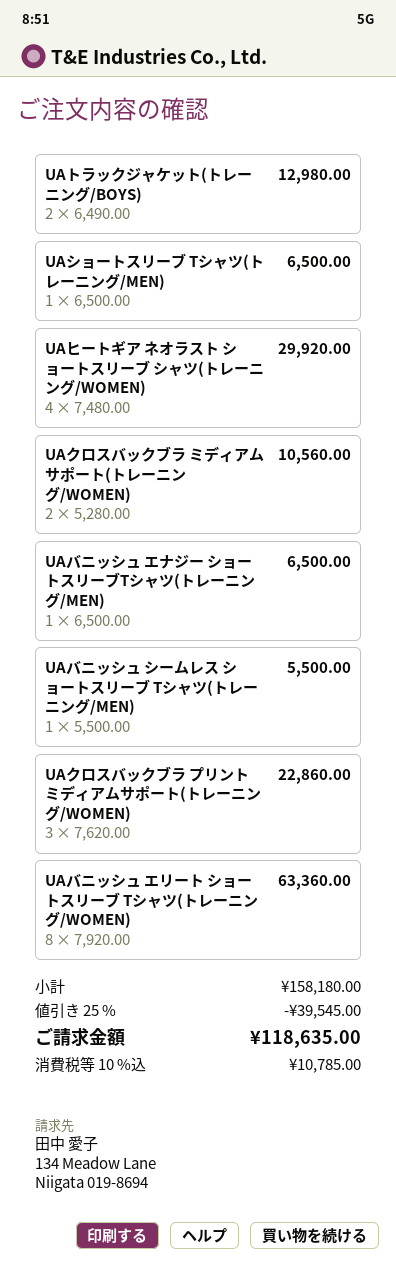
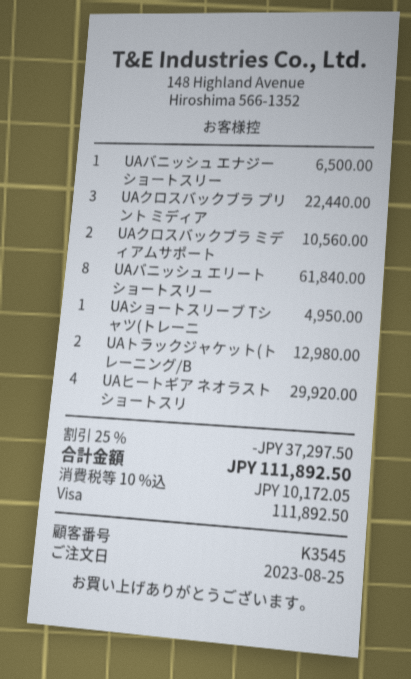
UAショートスリーブ Tシャツ(トレーニング/MEN): 1 for 6500.00 -> 1 for 4950.00
UAバニッシュ シームレス ショートスリーブ Tシャツ(トレーニング/MEN): 1 for 5500.00 -> none
UAクロスバックブラ プリント ミディアムサポート(トレーニング/WOMEN): 3 for 22860.00 -> 3 for 22440.00
UAバニッシュ エリート ショートスリーブ Tシャツ(トレーニング/WOMEN): 8 for 63360.00 -> 8 for 61840.00
discount: 25% = 39545.00 -> 25% = 37297.50
tax: 10% = 10785.00 -> 10% = 10172.05
total: 118635.00 -> 111892.50

